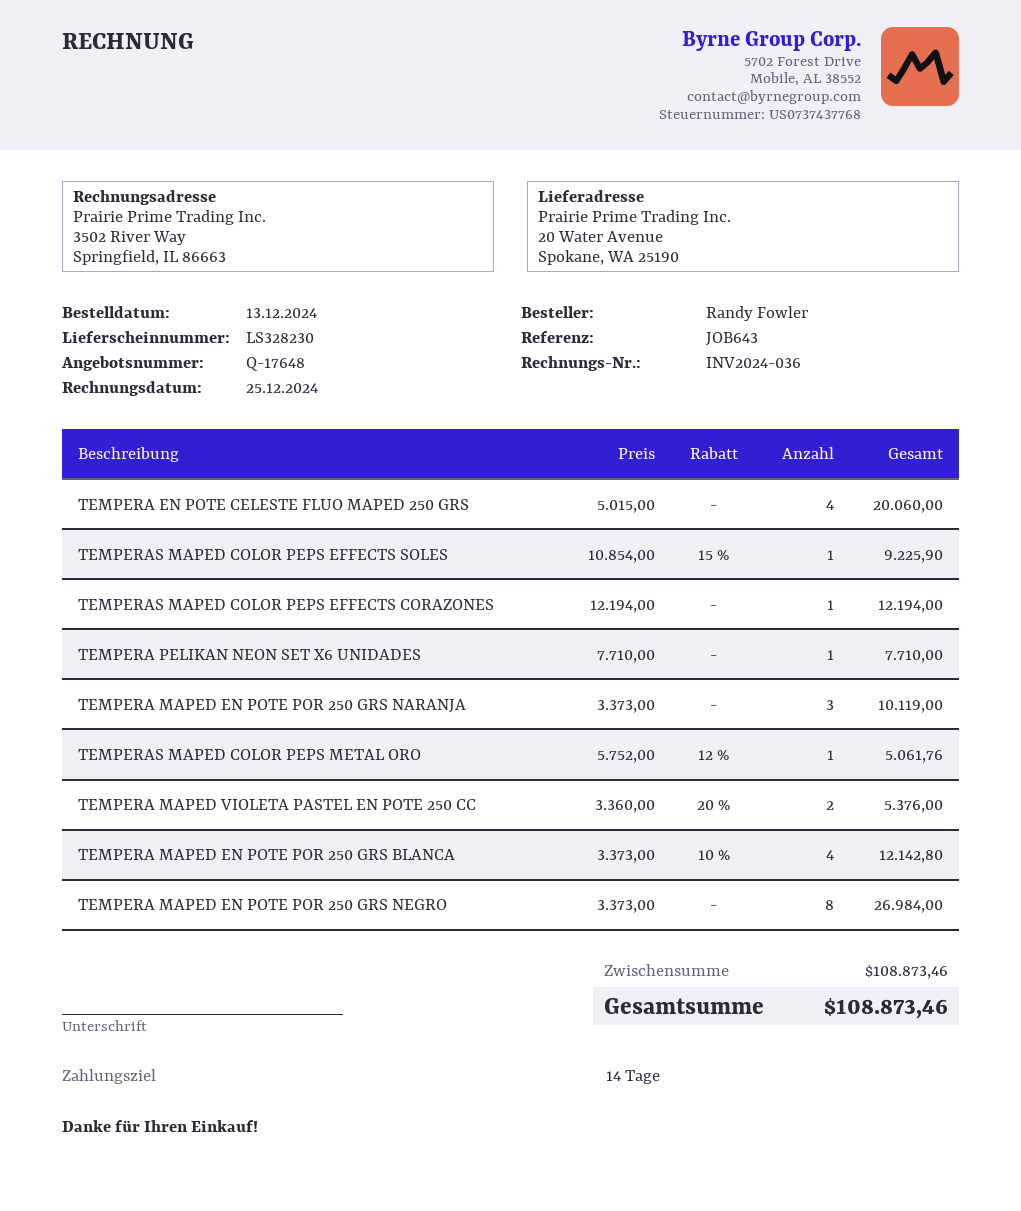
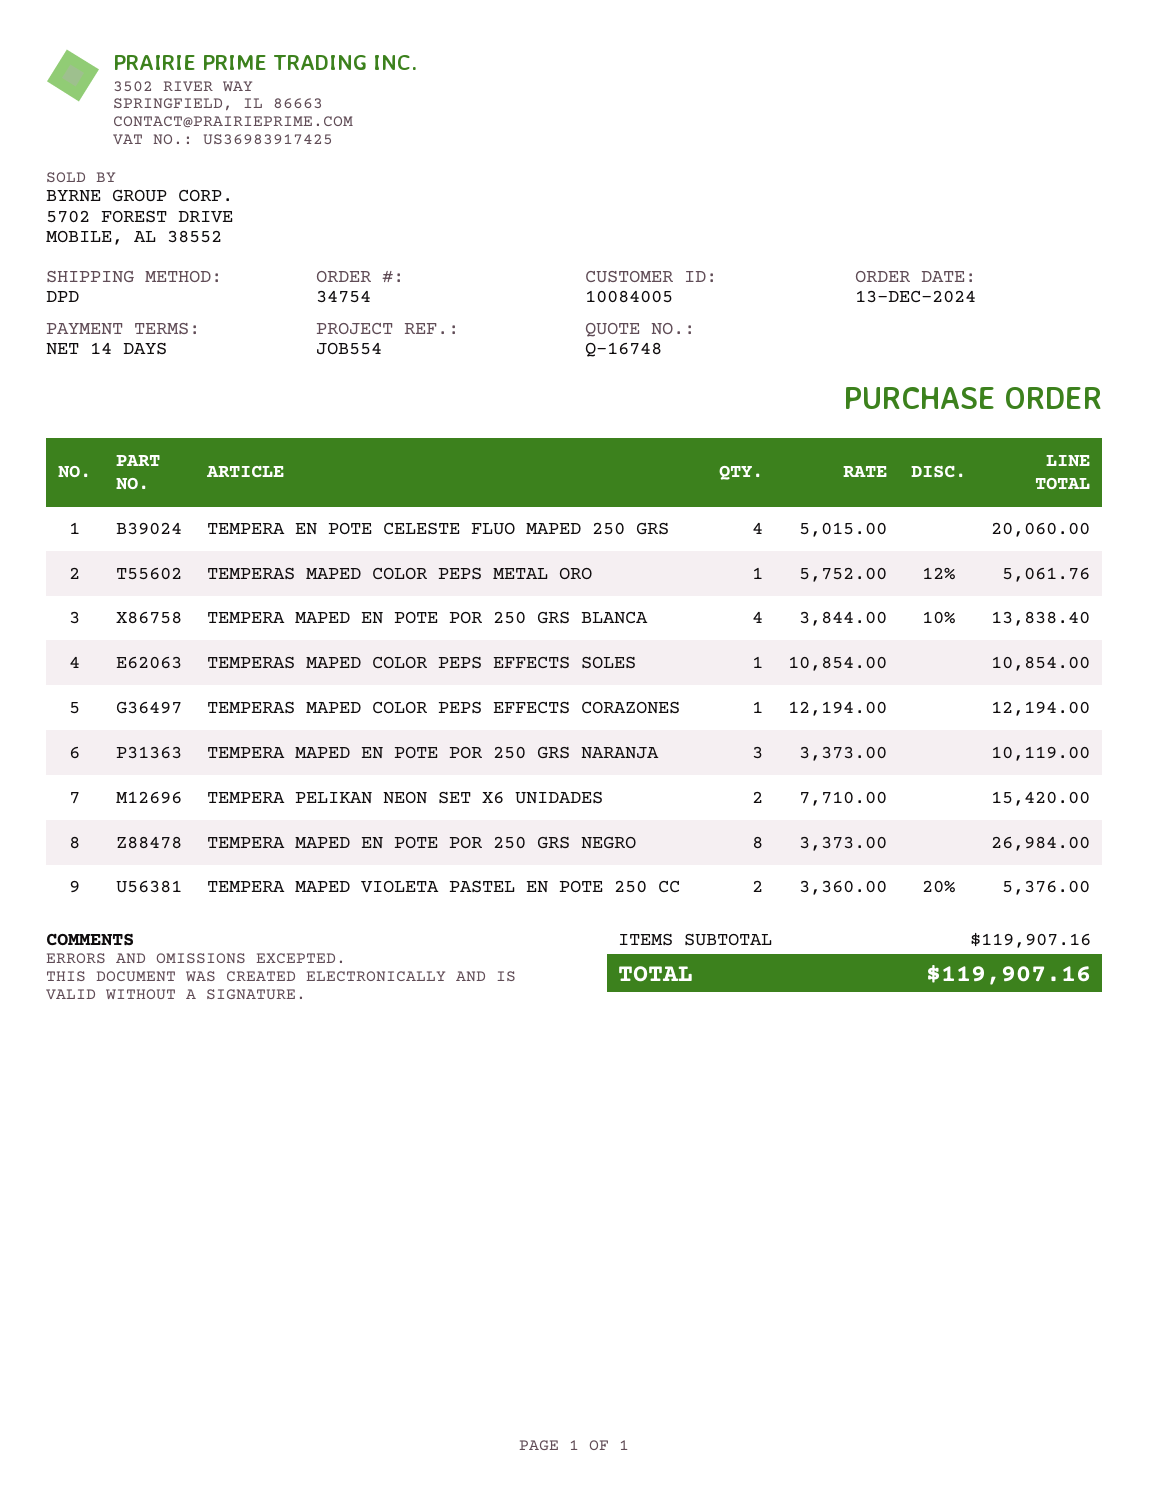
quote number: Q-17648 -> Q-16748
reference: JOB643 -> JOB554
TEMPERAS MAPED COLOR PEPS EFFECTS SOLES: 1 x 10854.00 - 15% = 9225.90 -> 1 x 10854.00 = 10854.00
TEMPERA PELIKAN NEON SET X6 UNIDADES: 1 x 7710.00 = 7710.00 -> 2 x 7710.00 = 15420.00
TEMPERA MAPED EN POTE POR 250 GRS BLANCA: 4 x 3373.00 - 10% = 12142.80 -> 4 x 3844.00 - 10% = 13838.40
subtotal: 108873.46 -> 119907.16
total: 108873.46 -> 119907.16

